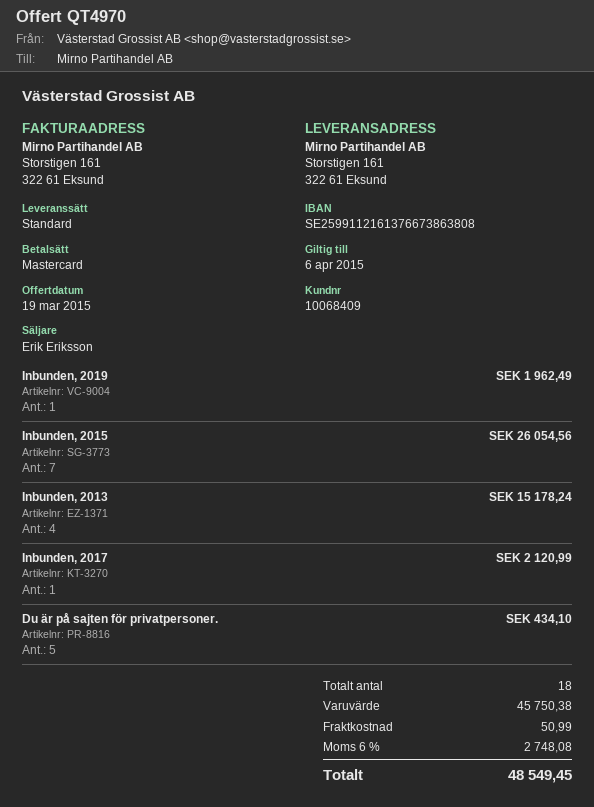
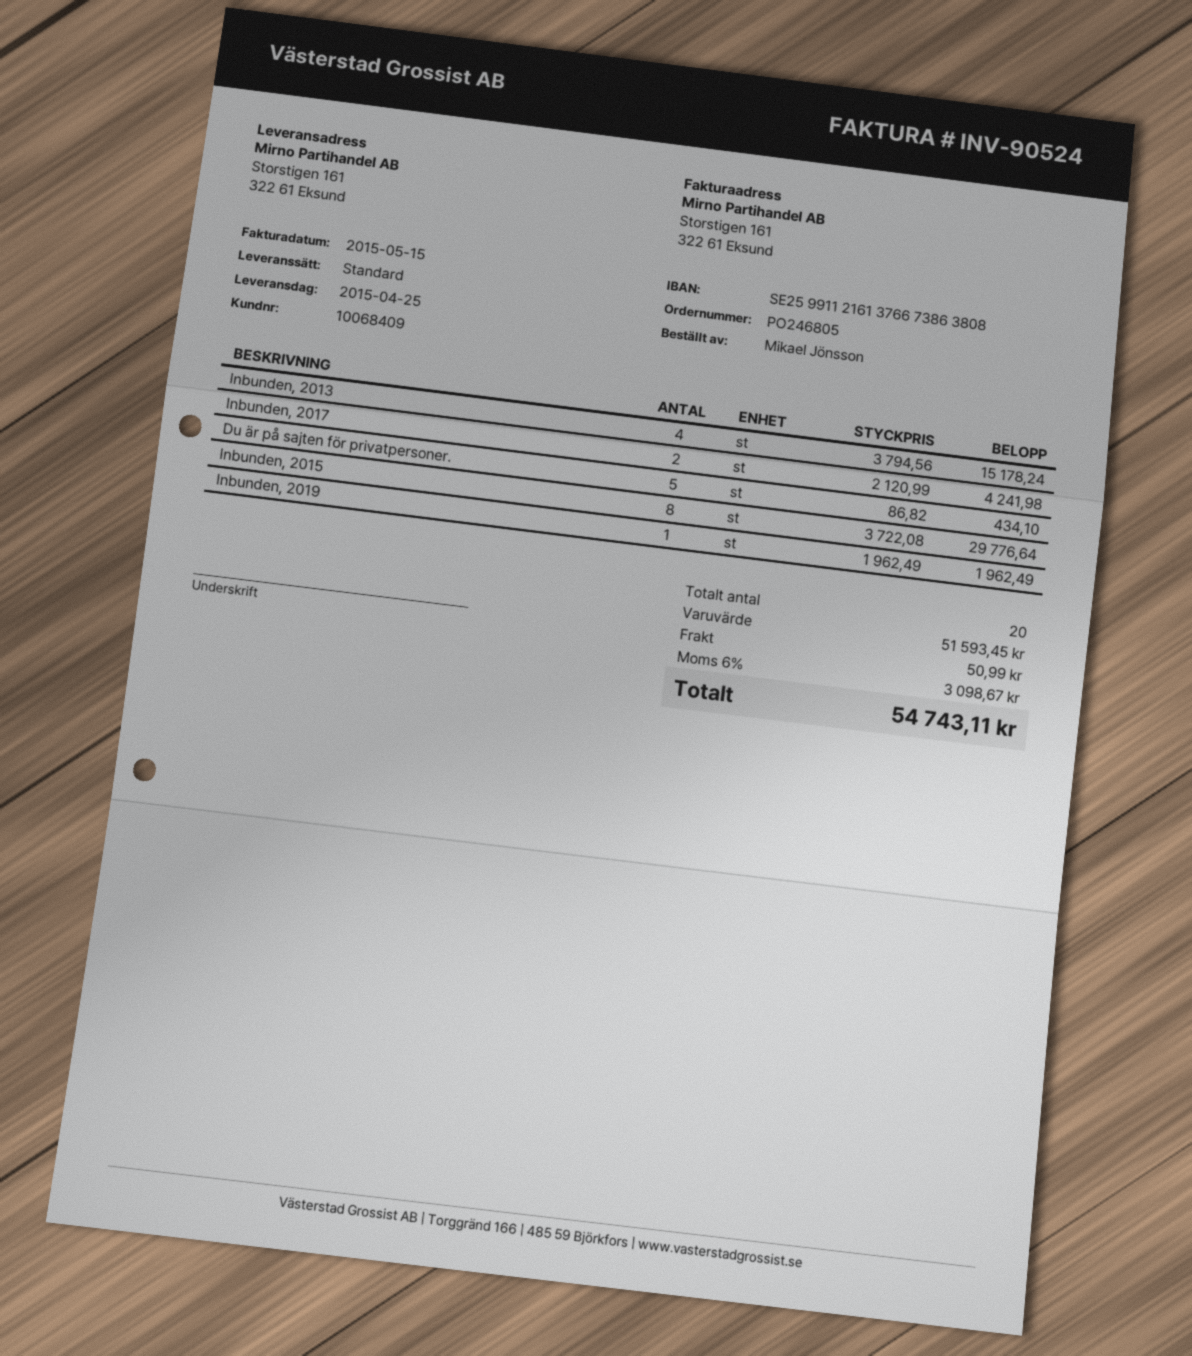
Inbunden, 2015: 7 for 26054.56 -> 8 for 29776.64
Inbunden, 2017: 1 for 2120.99 -> 2 for 4241.98
total quantity: 18 -> 20
subtotal: 45750.38 -> 51593.45
tax: 6% = 2748.08 -> 6% = 3098.67
total: 48549.45 -> 54743.11

